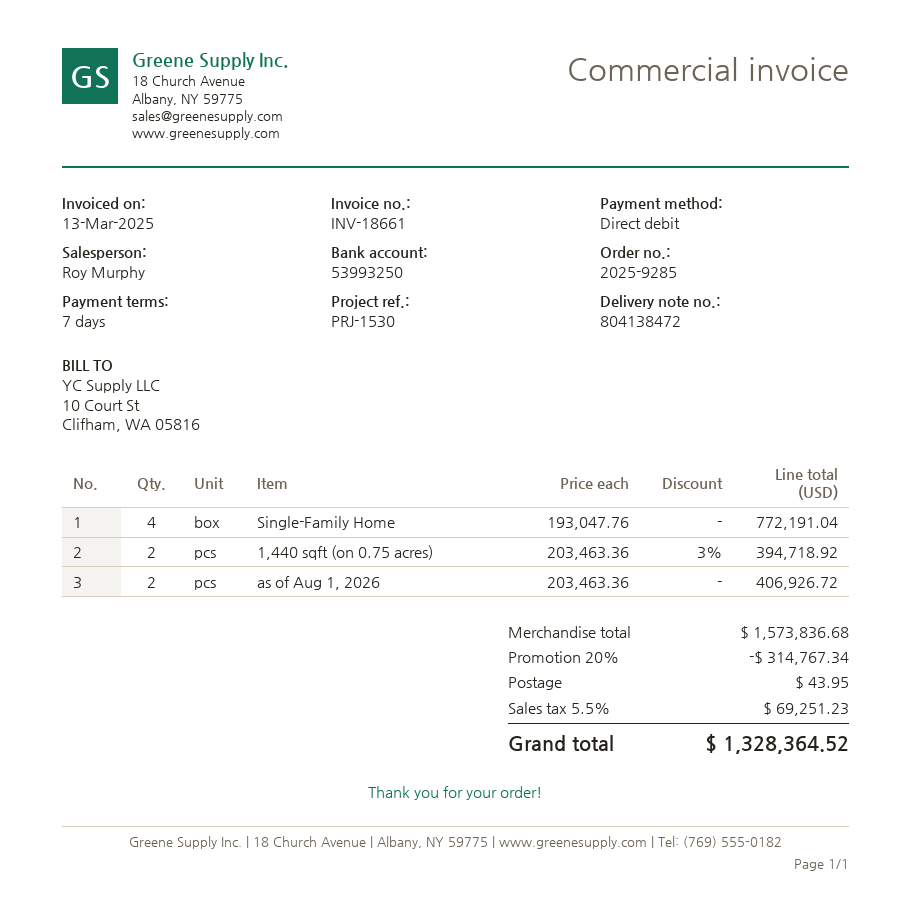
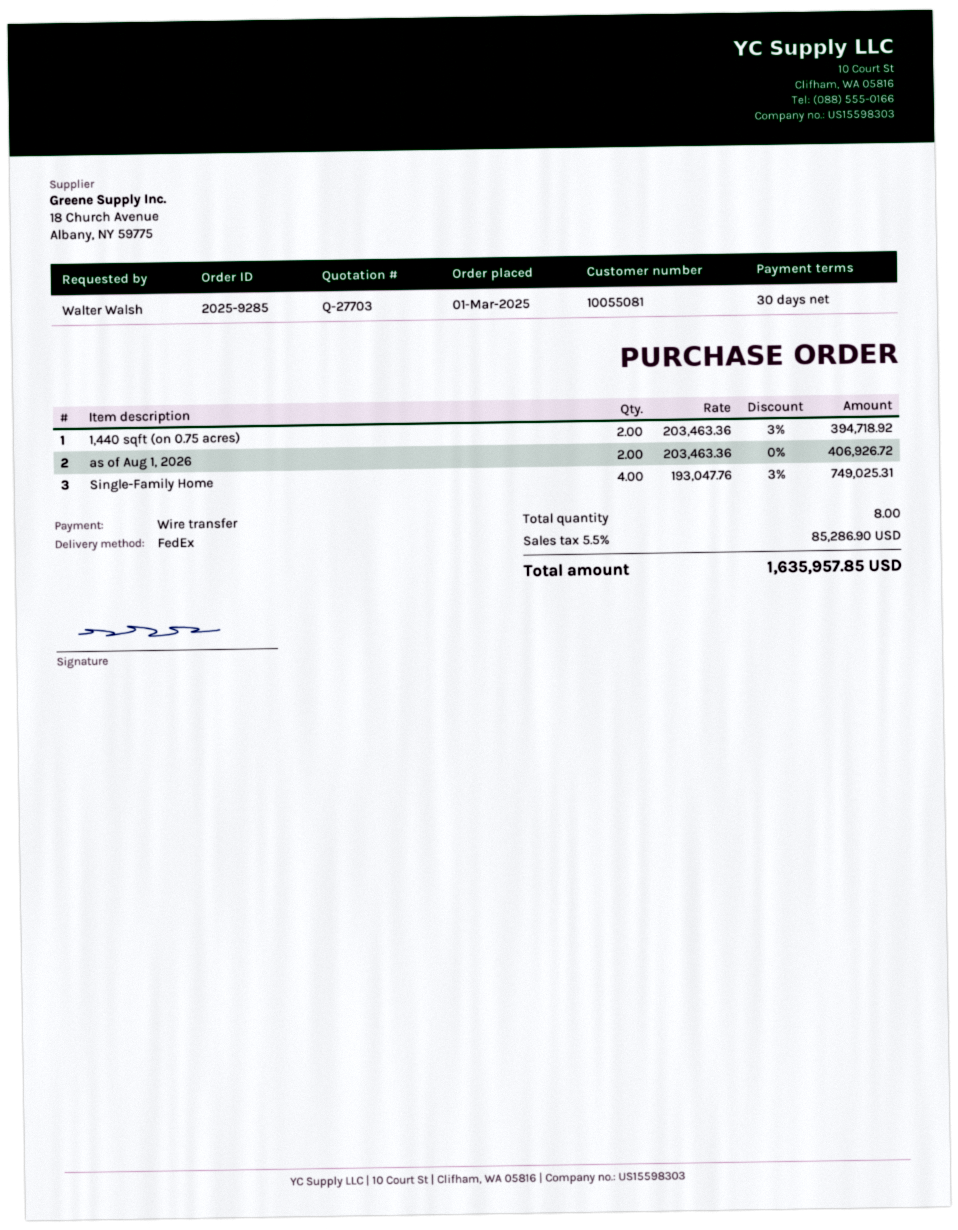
payment terms: 7 days -> 30 days
payment method: direct debit -> bank transfer
Single-Family Home: 4 x 193047.76 = 772191.04 -> 4 x 193047.76 - 3% = 749025.31
discount: 20% = 314767.34 -> none
shipping: 43.95 -> none
tax: 5.5% = 69251.23 -> 5.5% = 85286.90
total: 1328364.52 -> 1635957.85

